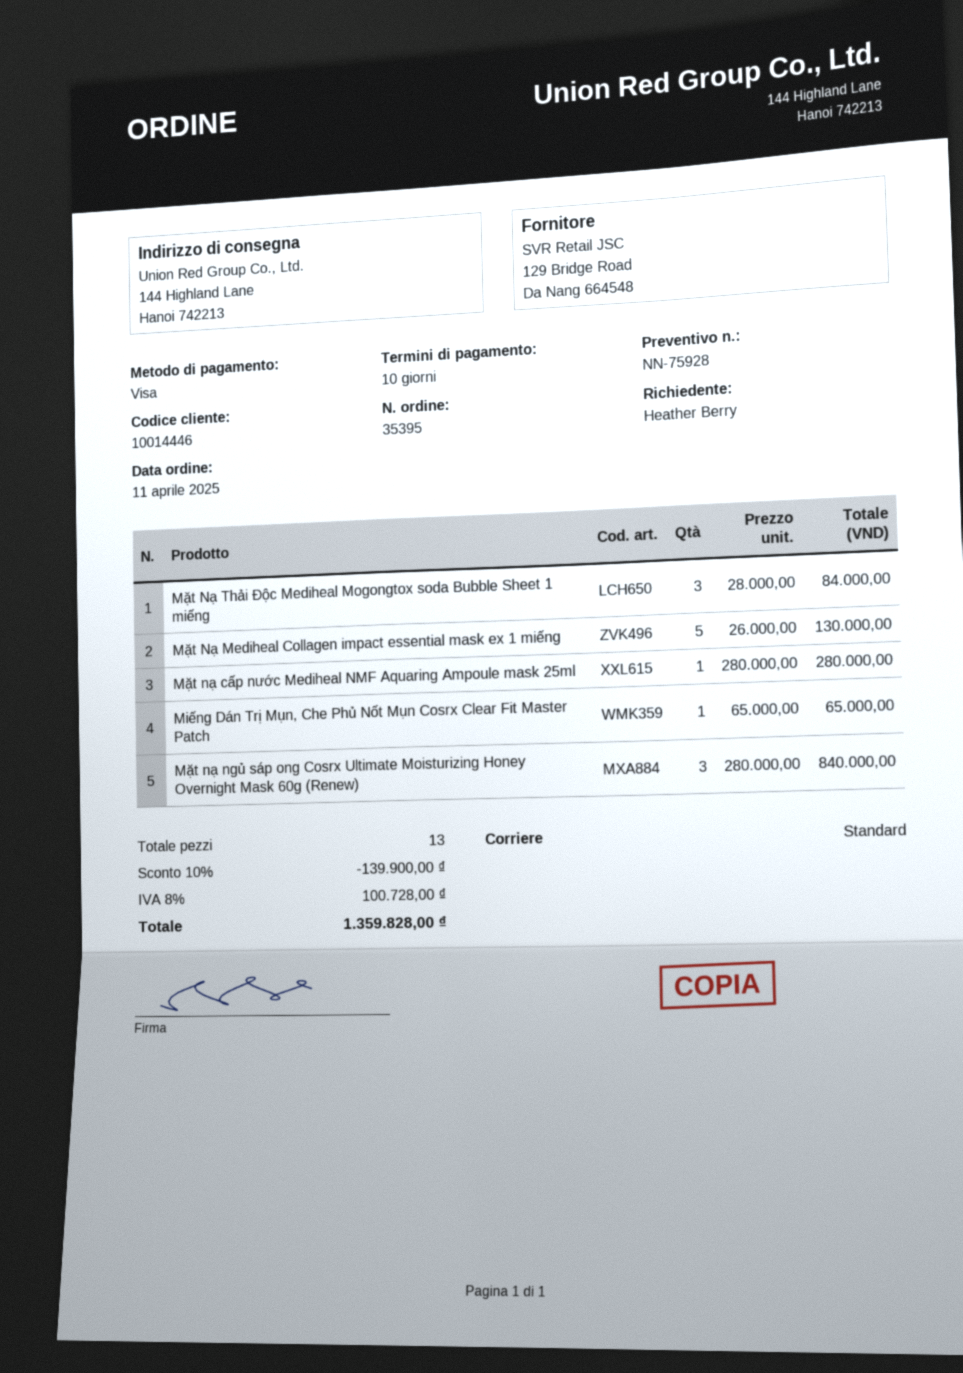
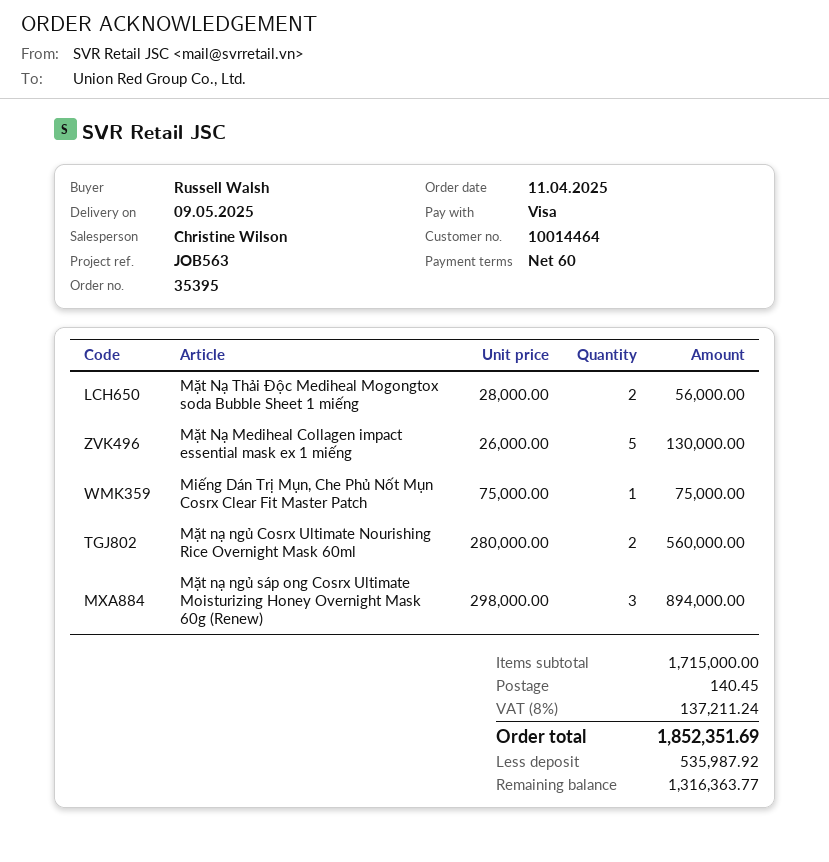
payment terms: 10 days -> 60 days
customer number: 10014446 -> 10014464
ordered by: Heather Berry -> Russell Walsh
Mặt Nạ Thải Độc Mediheal Mogongtox soda Bubble Sheet 1 miếng: 3 x 28000.00 = 84000.00 -> 2 x 28000.00 = 56000.00
Mặt nạ cấp nước Mediheal NMF Aquaring Ampoule mask 25ml: 1 x 280000.00 = 280000.00 -> none
Miếng Dán Trị Mụn, Che Phủ Nốt Mụn Cosrx Clear Fit Master Patch: 1 x 65000.00 = 65000.00 -> 1 x 75000.00 = 75000.00
Mặt nạ ngủ sáp ong Cosrx Ultimate Moisturizing Honey Overnight Mask 60g (Renew): 3 x 280000.00 = 840000.00 -> 3 x 298000.00 = 894000.00
Mặt nạ ngủ Cosrx Ultimate Nourishing Rice Overnight Mask 60ml: none -> 2 x 280000.00 = 560000.00
discount: 10% = 139900.00 -> none
shipping: none -> 140.45
tax: 8% = 100728.00 -> 8% = 137211.24
total: 1359828.00 -> 1852351.69

